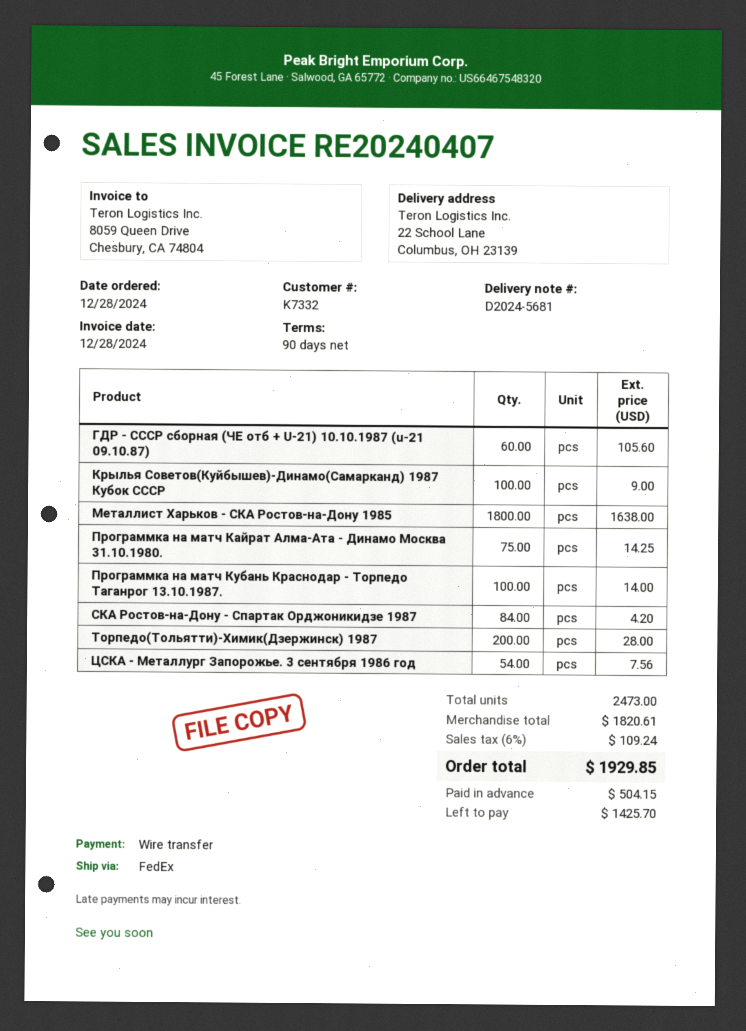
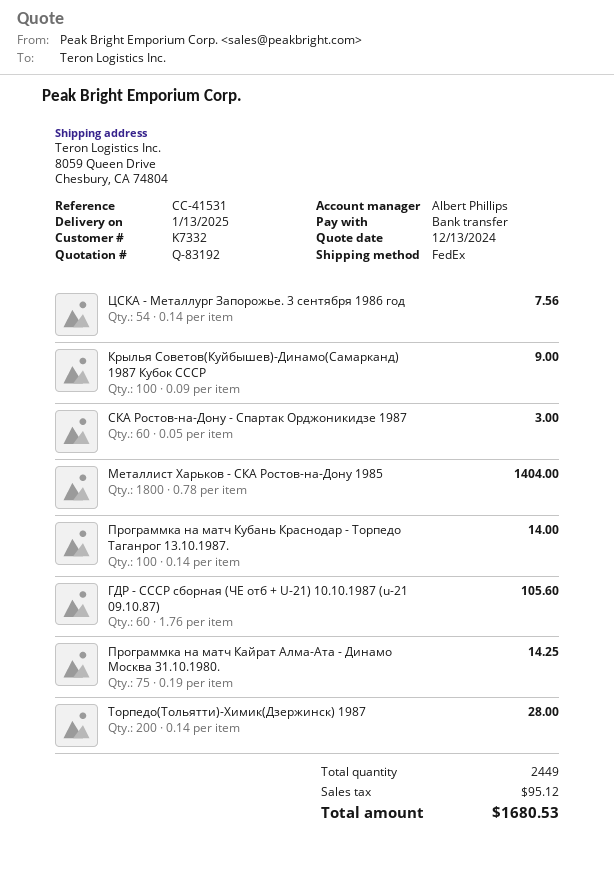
ship to: 22 School Lane, Columbus, OH 23139 -> 8059 Queen Drive, Chesbury, CA 74804
Металлист Харьков - СКА Ростов-на-Дону 1985: 1800 for 1638.00 -> 1800 for 1404.00
СКА Ростов-на-Дону - Спартак Орджоникидзе 1987: 84 for 4.20 -> 60 for 3.00
total quantity: 2473 -> 2449
tax: 109.24 -> 95.12
total: 1929.85 -> 1680.53

